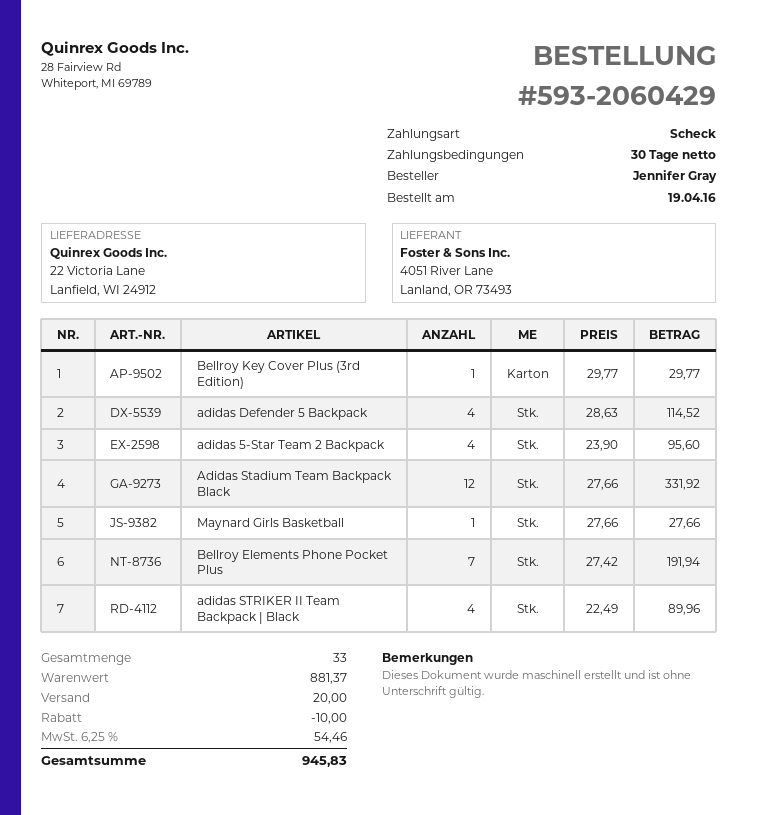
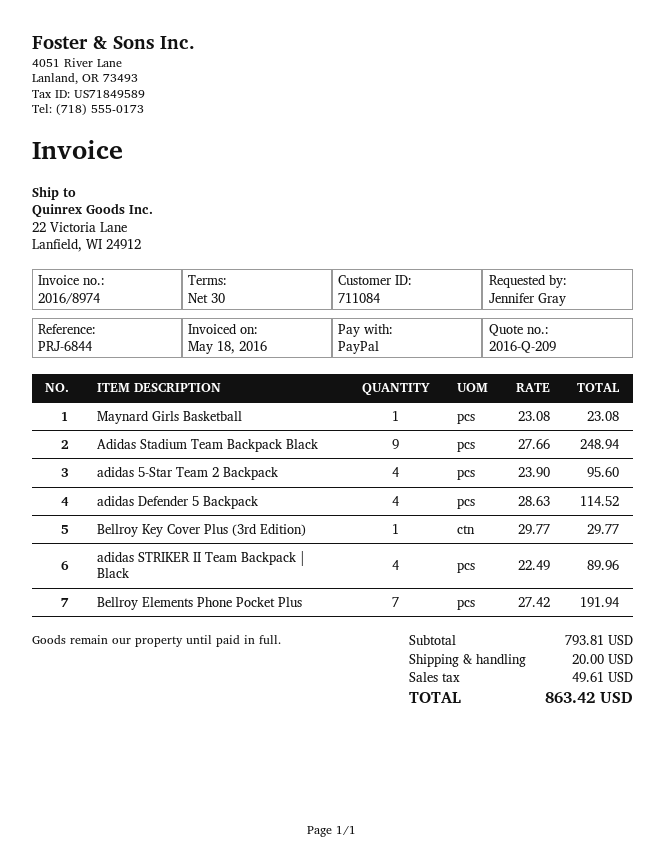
payment method: cheque -> PayPal
Adidas Stadium Team Backpack Black: 12 x 27.66 = 331.92 -> 9 x 27.66 = 248.94
Maynard Girls Basketball: 1 x 27.66 = 27.66 -> 1 x 23.08 = 23.08
subtotal: 881.37 -> 793.81
discount: 10.00 -> none
tax: 54.46 -> 49.61
total: 945.83 -> 863.42

